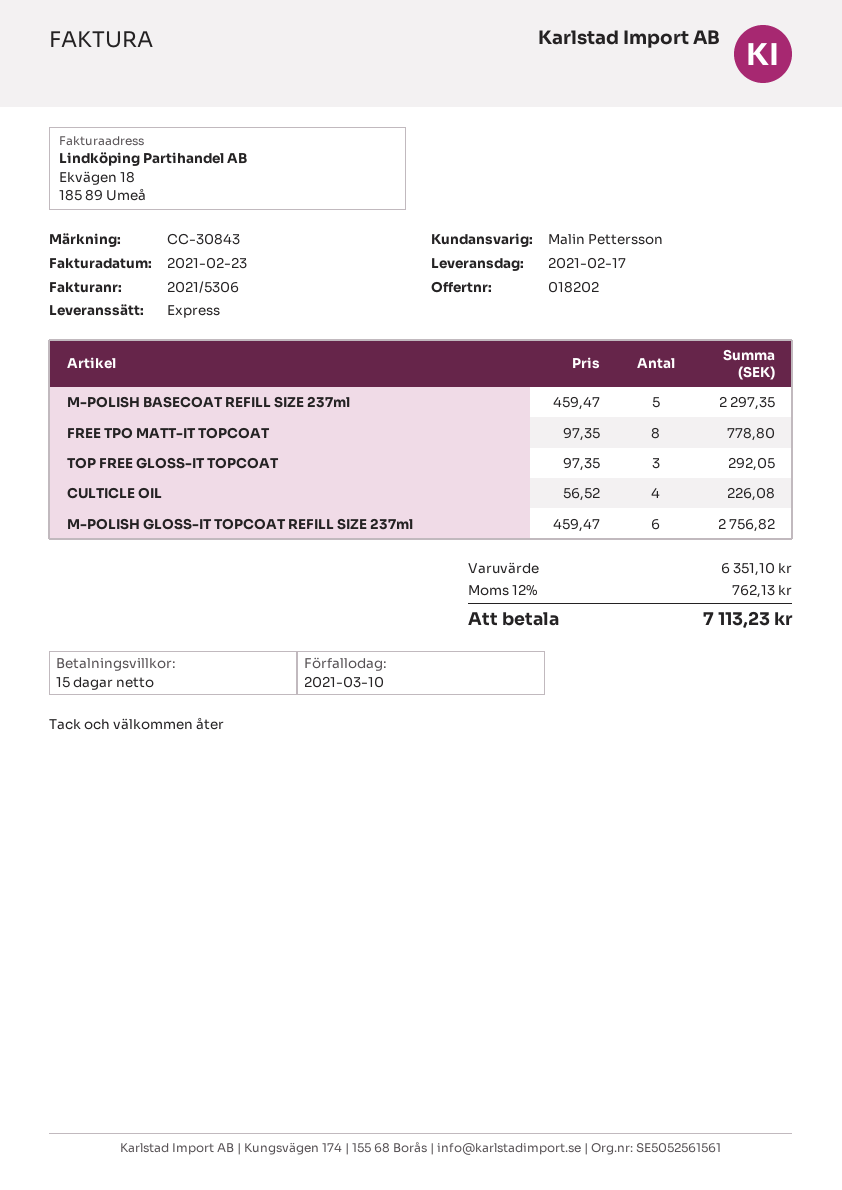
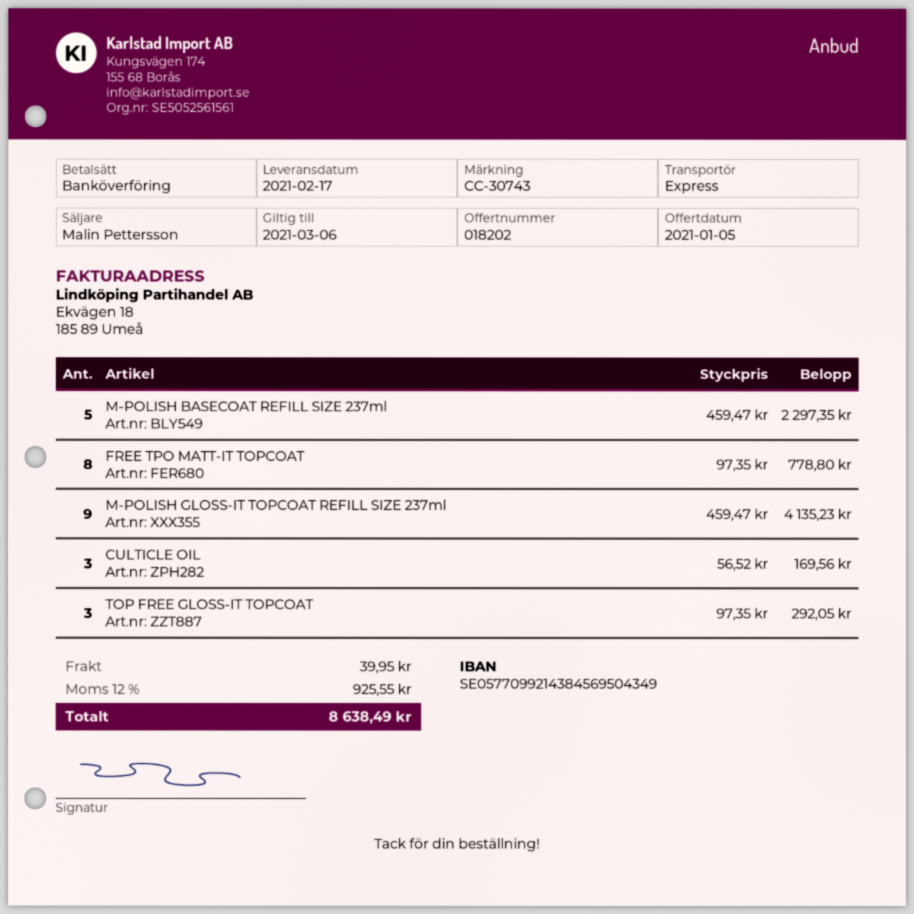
reference: CC-30843 -> CC-30743
CULTICLE OIL: 4 x 56.52 = 226.08 -> 3 x 56.52 = 169.56
M-POLISH GLOSS-IT TOPCOAT REFILL SIZE 237ml: 6 x 459.47 = 2756.82 -> 9 x 459.47 = 4135.23
shipping: none -> 39.95
tax: 12% = 762.13 -> 12% = 925.55
total: 7113.23 -> 8638.49

